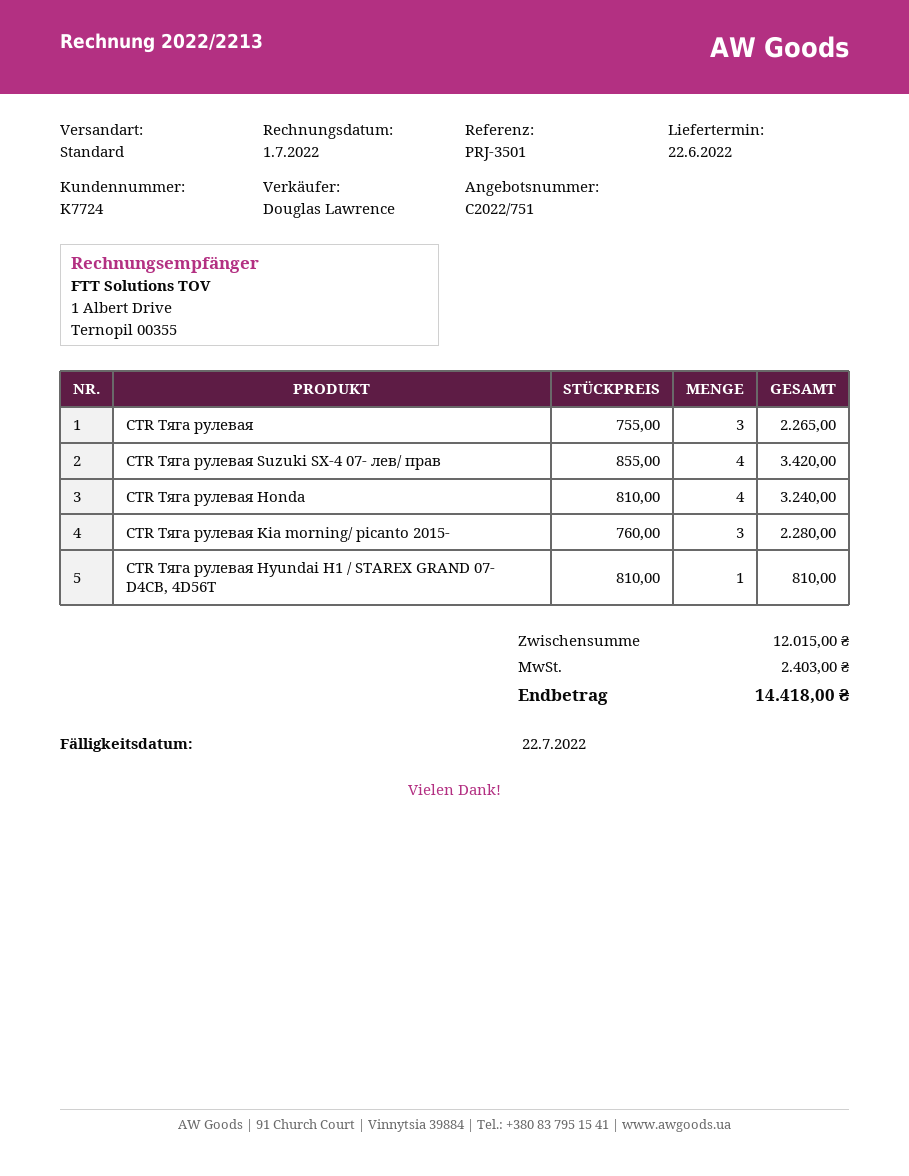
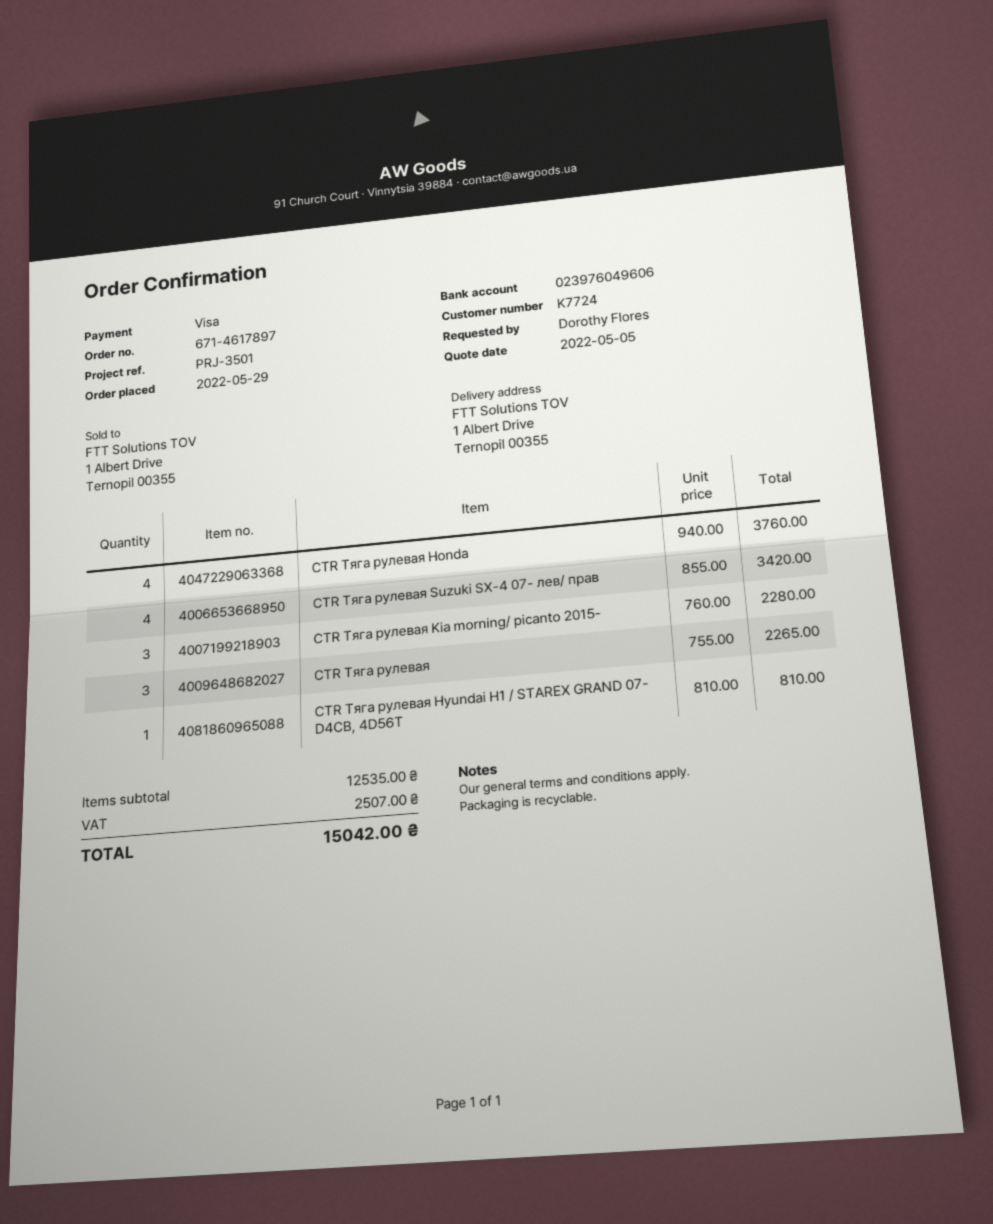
CTR Тяга рулевая Honda: 4 x 810.00 = 3240.00 -> 4 x 940.00 = 3760.00
subtotal: 12015.00 -> 12535.00
tax: 2403.00 -> 2507.00
total: 14418.00 -> 15042.00

